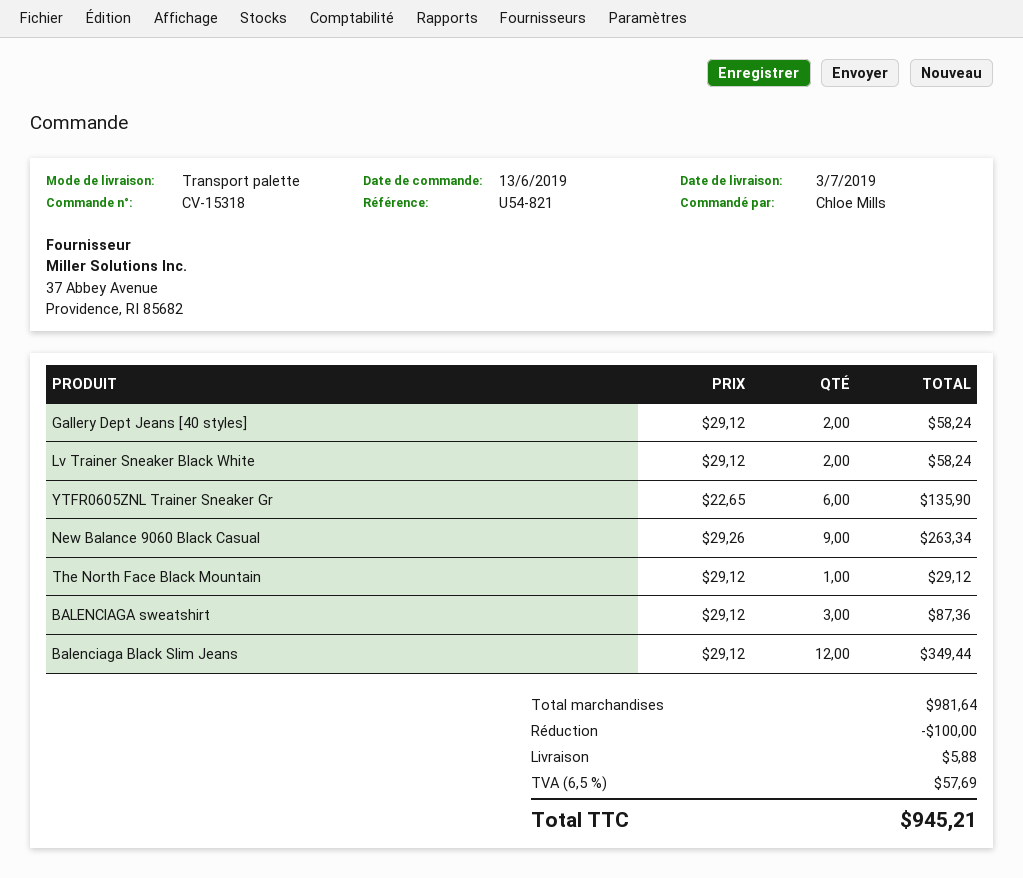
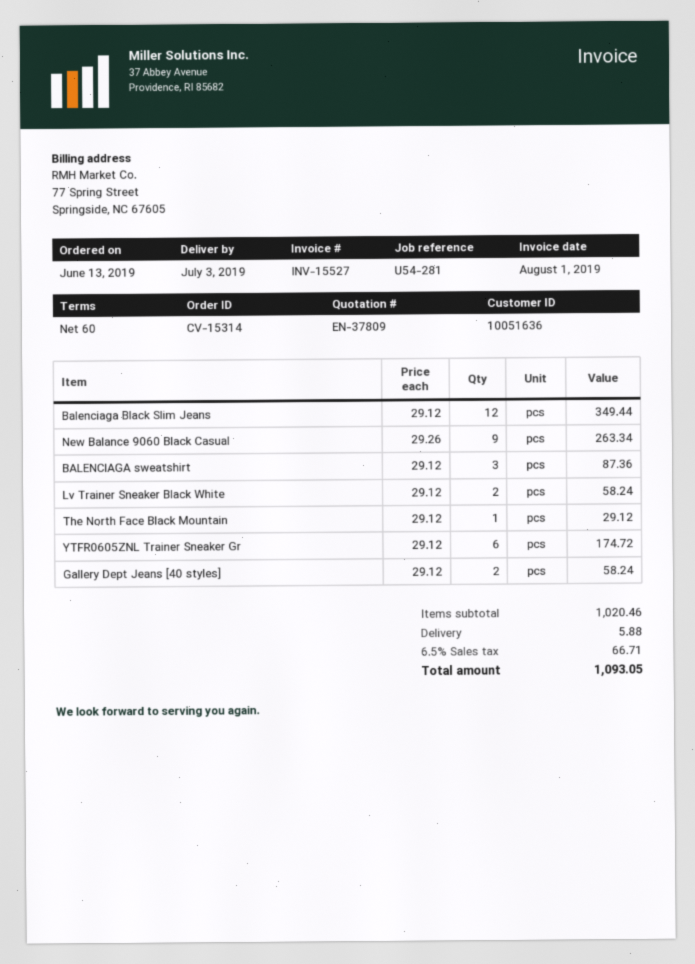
order number: CV-15318 -> CV-15314
reference: U54-821 -> U54-281
YTFR0605ZNL Trainer Sneaker Gr: 6 x 22.65 = 135.90 -> 6 x 29.12 = 174.72
subtotal: 981.64 -> 1020.46
discount: 100.00 -> none
tax: 6.5% = 57.69 -> 6.5% = 66.71
total: 945.21 -> 1093.05

